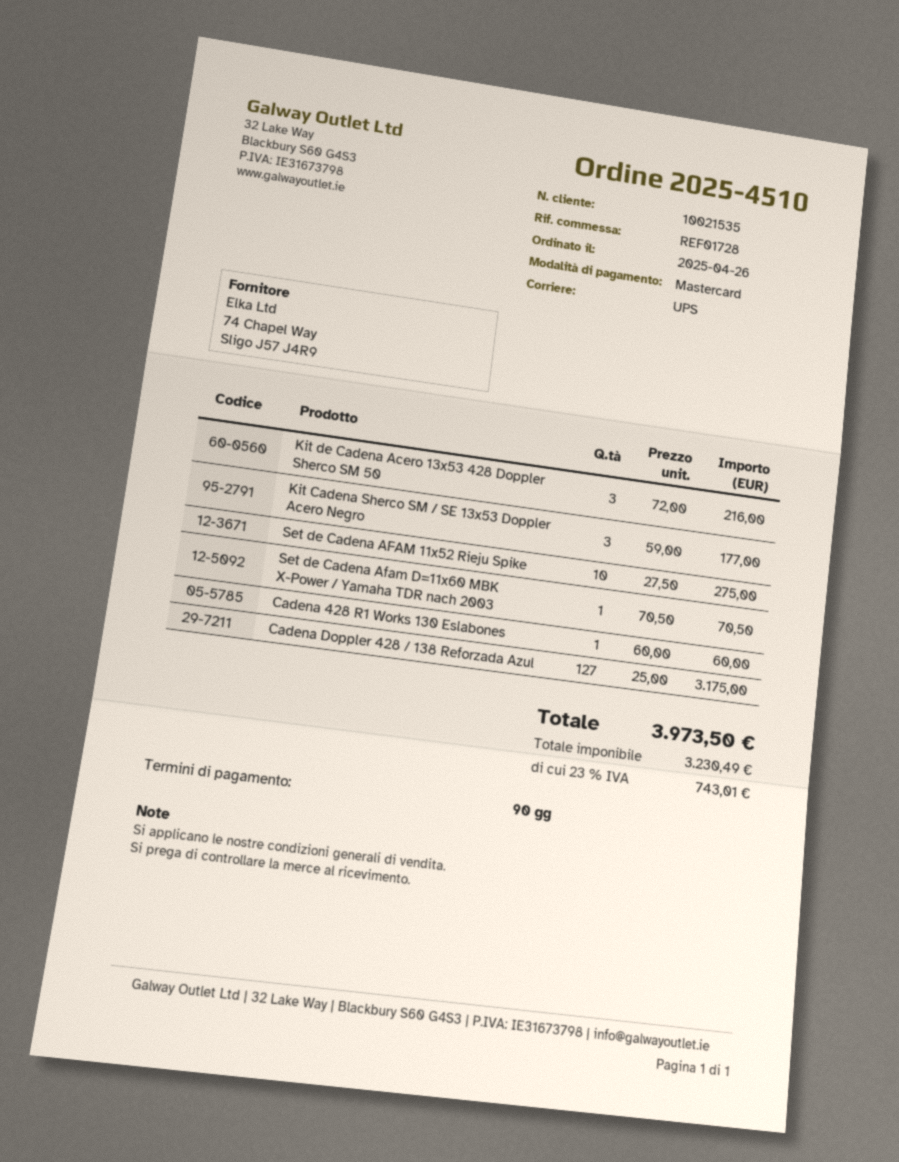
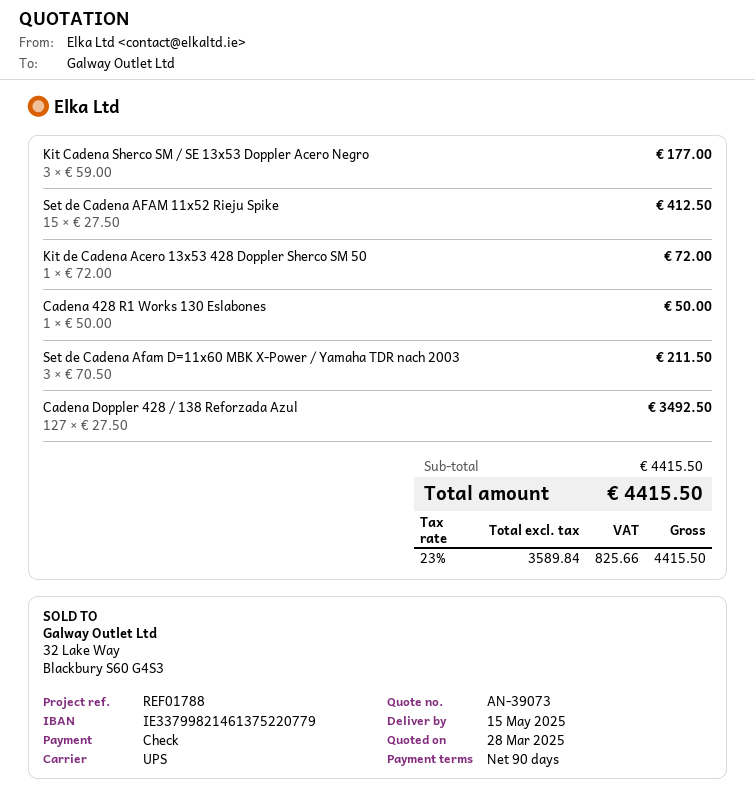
reference: REF01728 -> REF01788
payment method: Mastercard -> cheque
Kit de Cadena Acero 13x53 428 Doppler Sherco SM 50: 3 x 72.00 = 216.00 -> 1 x 72.00 = 72.00
Set de Cadena AFAM 11x52 Rieju Spike: 10 x 27.50 = 275.00 -> 15 x 27.50 = 412.50
Set de Cadena Afam D=11x60 MBK X-Power / Yamaha TDR nach 2003: 1 x 70.50 = 70.50 -> 3 x 70.50 = 211.50
Cadena 428 R1 Works 130 Eslabones: 1 x 60.00 = 60.00 -> 1 x 50.00 = 50.00
Cadena Doppler 428 / 138 Reforzada Azul: 127 x 25.00 = 3175.00 -> 127 x 27.50 = 3492.50
net: 3230.49 -> 3589.84
tax: 23% = 743.01 -> 23% = 825.66
total: 3973.50 -> 4415.50

